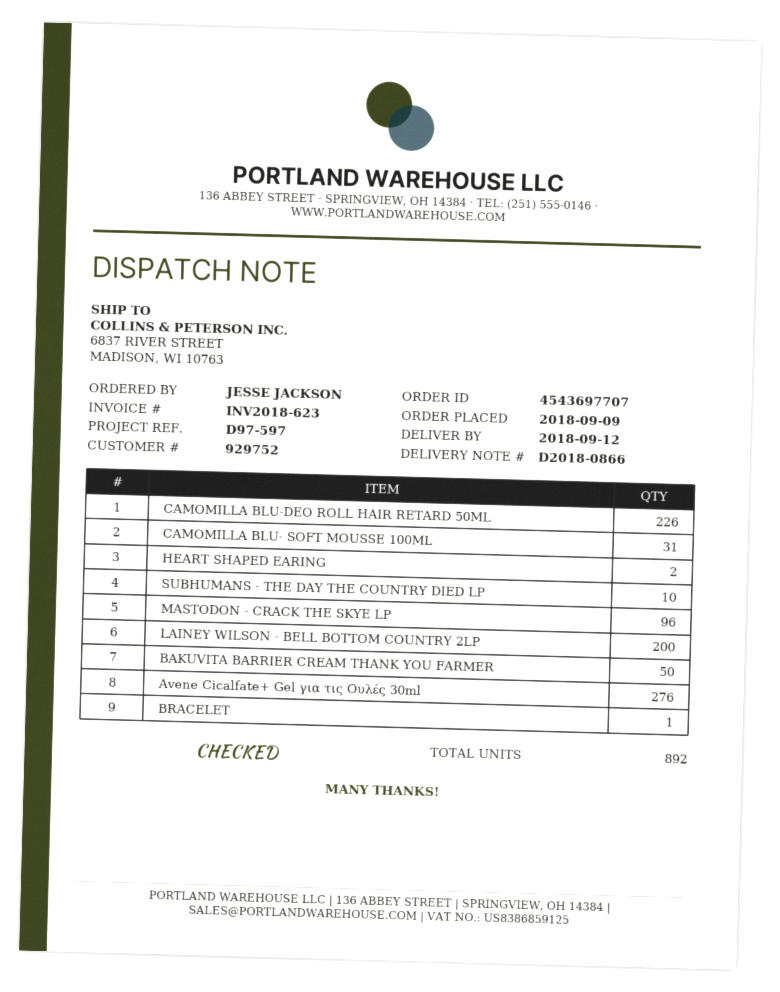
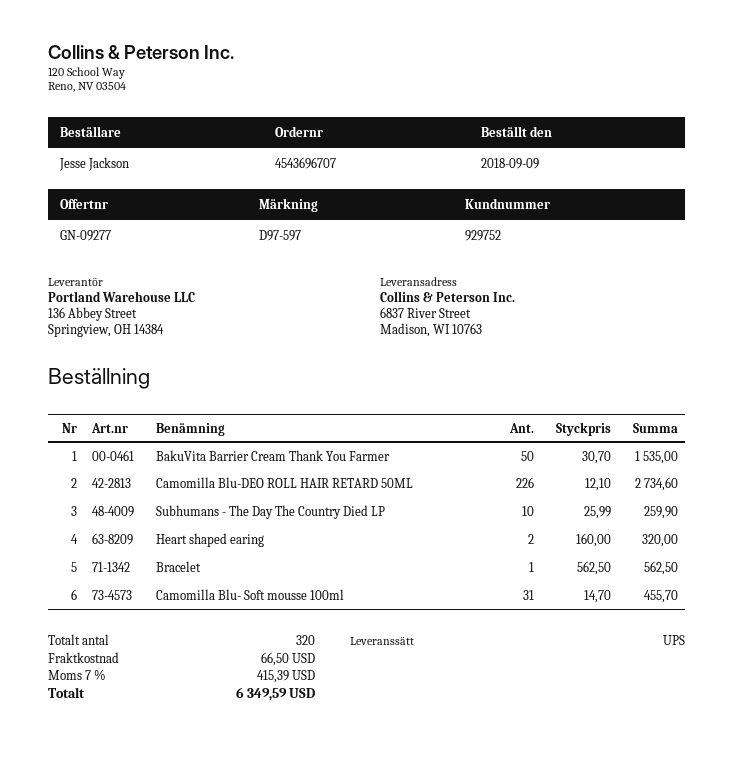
order number: 4543697707 -> 4543696707
MASTODON - CRACK THE SKYE LP: 96 -> none
LAINEY WILSON - BELL BOTTOM COUNTRY 2LP: 200 -> none
Avene Cicalfate+ Gel για τις Ουλές 30ml: 276 -> none
total quantity: 892 -> 320

